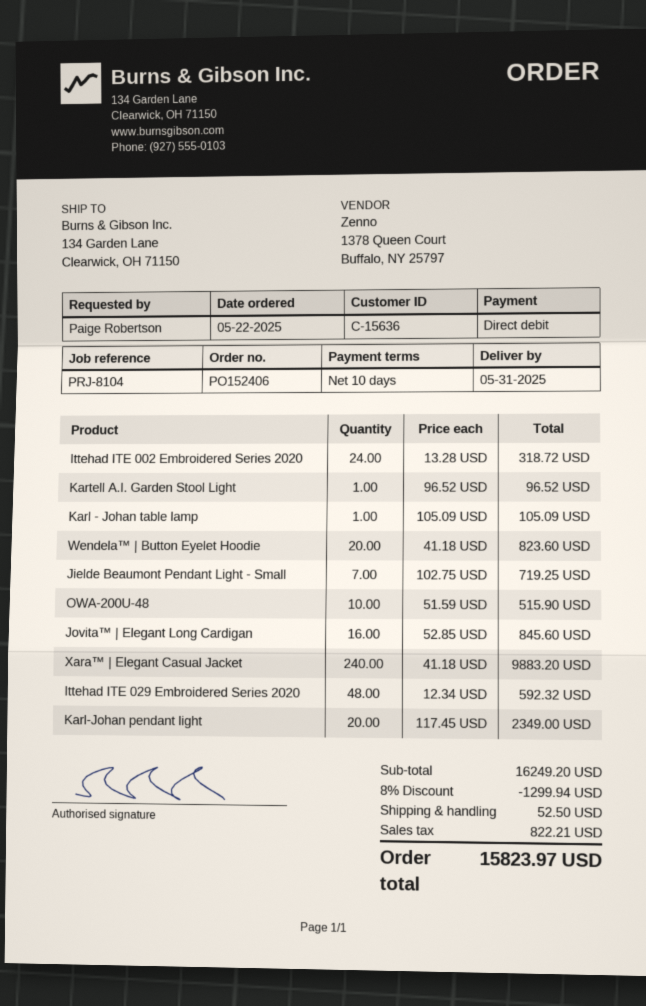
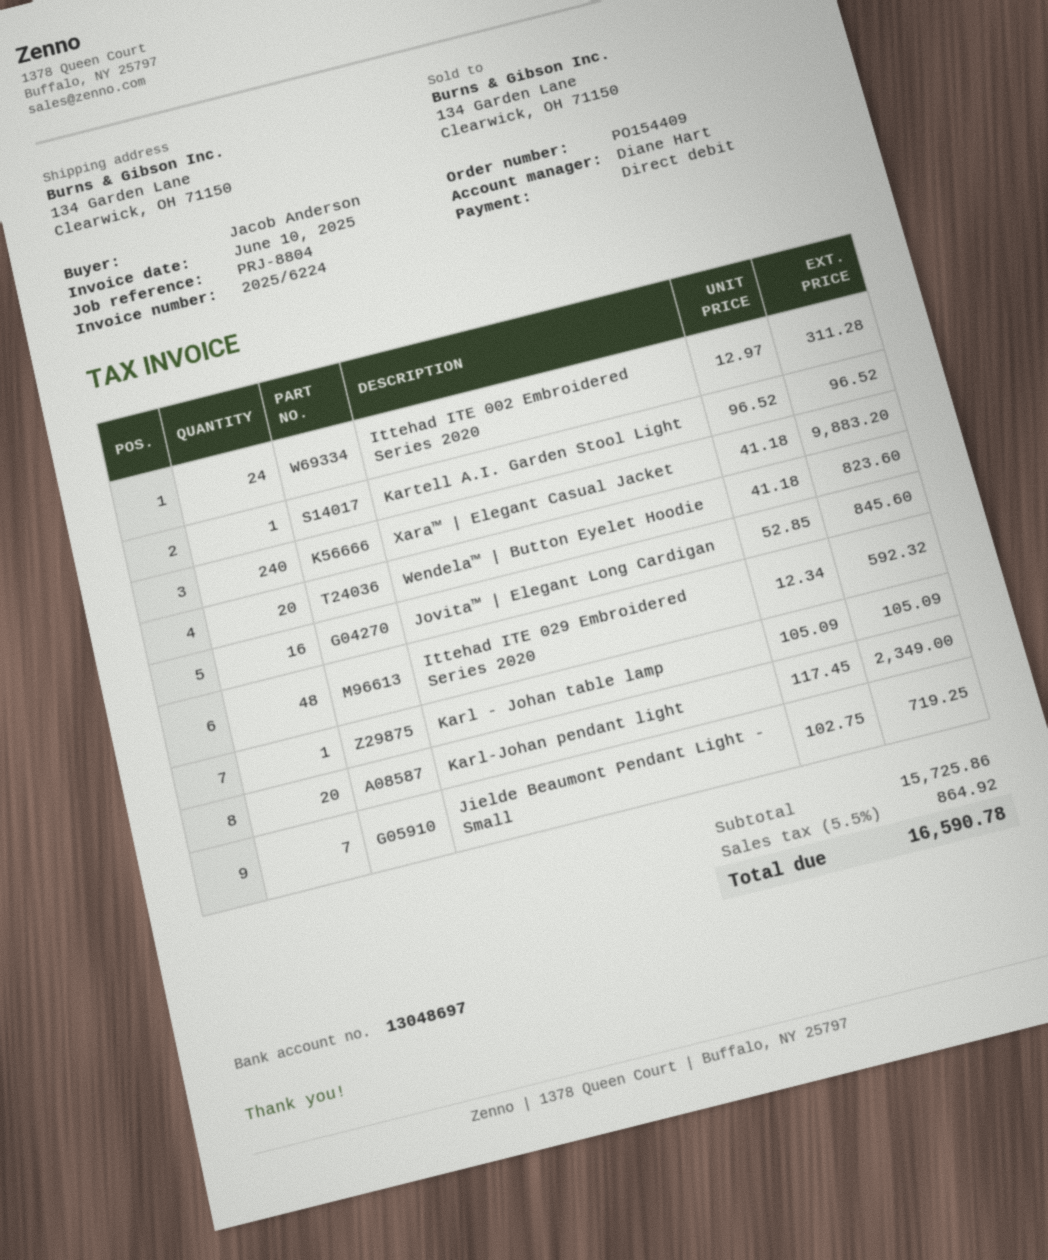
order number: PO152406 -> PO154409
reference: PRJ-8104 -> PRJ-8804
ordered by: Paige Robertson -> Jacob Anderson
Ittehad ITE 002 Embroidered Series 2020: 24 x 13.28 = 318.72 -> 24 x 12.97 = 311.28
OWA-200U-48: 10 x 51.59 = 515.90 -> none
subtotal: 16249.20 -> 15725.86
discount: 8% = 1299.94 -> none
shipping: 52.50 -> none
tax: 822.21 -> 864.92
total: 15823.97 -> 16590.78

